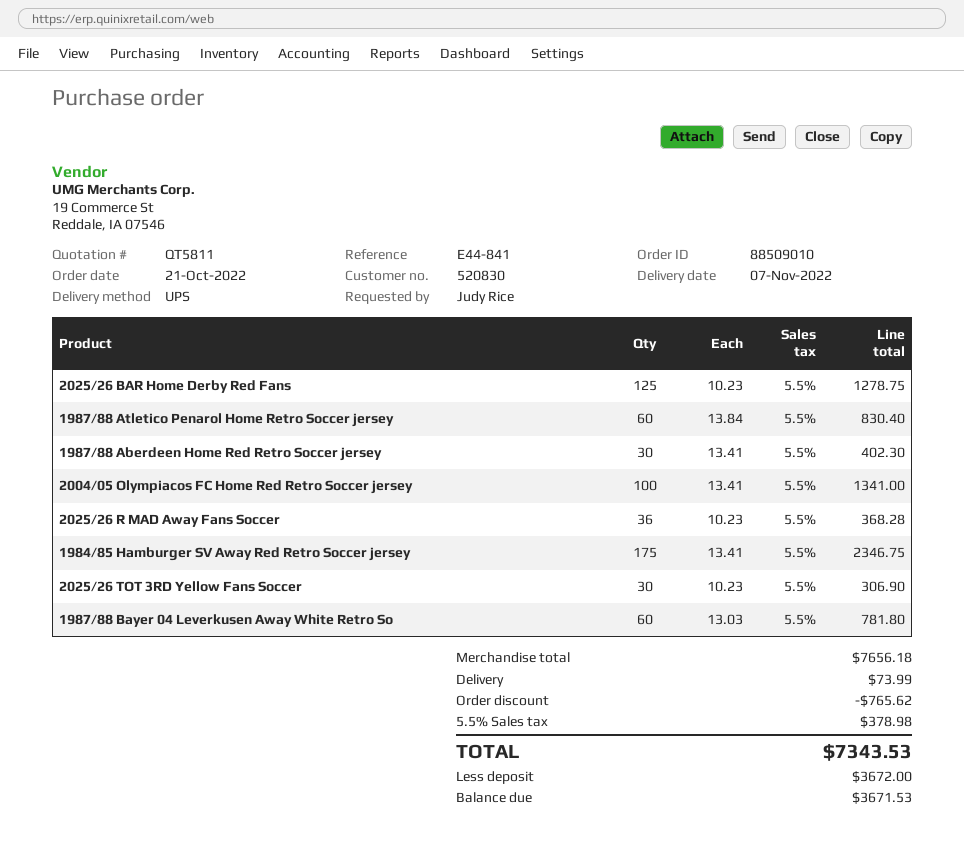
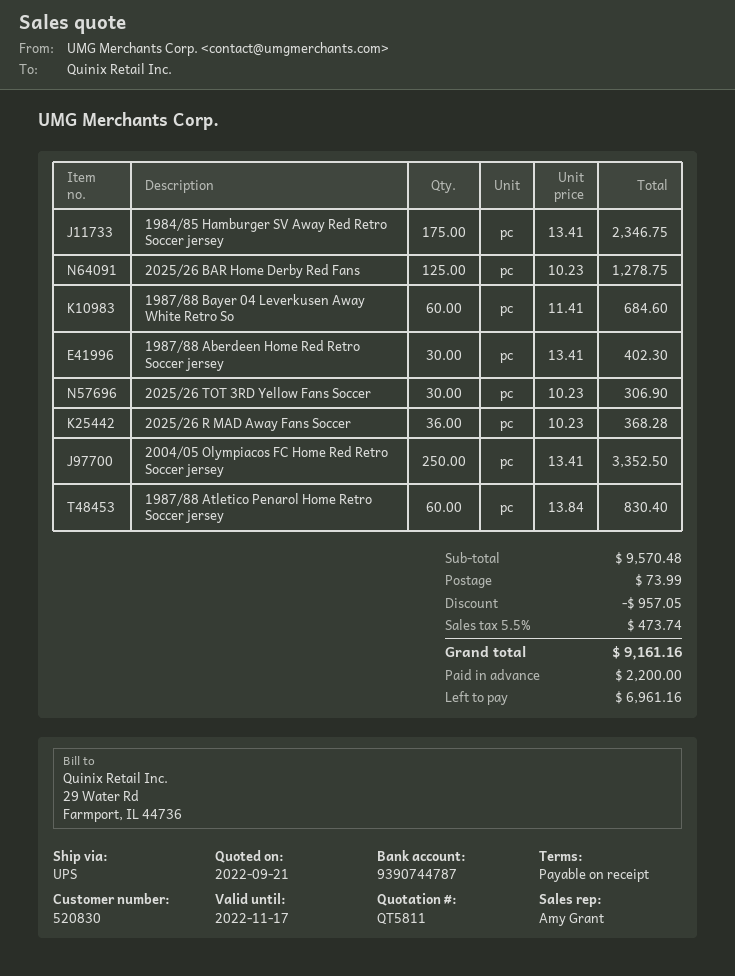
2004/05 Olympiacos FC Home Red Retro Soccer jersey: 100 x 13.41 = 1341.00 -> 250 x 13.41 = 3352.50
1987/88 Bayer 04 Leverkusen Away White Retro So: 60 x 13.03 = 781.80 -> 60 x 11.41 = 684.60
subtotal: 7656.18 -> 9570.48
discount: 765.62 -> 957.05
tax: 5.5% = 378.98 -> 5.5% = 473.74
total: 7343.53 -> 9161.16
deposit: 3672.00 -> 2200.00
balance: 3671.53 -> 6961.16

